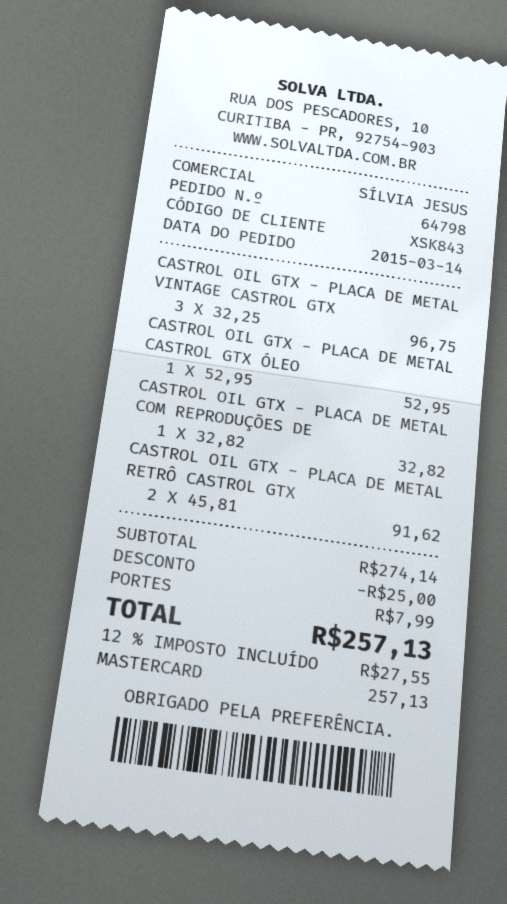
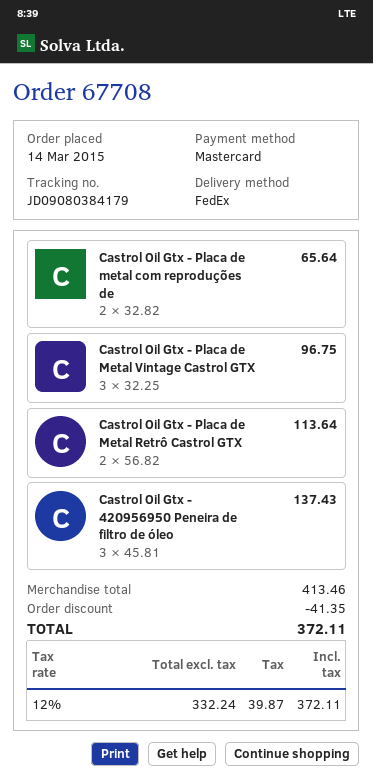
order number: 64798 -> 67708
CASTROL OIL GTX - PLACA DE METAL CASTROL GTX ÓLEO: 1 x 52.95 = 52.95 -> none
CASTROL OIL GTX - PLACA DE METAL COM REPRODUÇÕES DE: 1 x 32.82 = 32.82 -> 2 x 32.82 = 65.64
CASTROL OIL GTX - PLACA DE METAL RETRÔ CASTROL GTX: 2 x 45.81 = 91.62 -> 2 x 56.82 = 113.64
Castrol Oil Gtx - 420956950 Peneira de filtro de óleo: none -> 3 x 45.81 = 137.43
subtotal: 274.14 -> 413.46
discount: 25.00 -> 41.35
shipping: 7.99 -> none
tax: 12% = 27.55 -> 12% = 39.87
total: 257.13 -> 372.11

